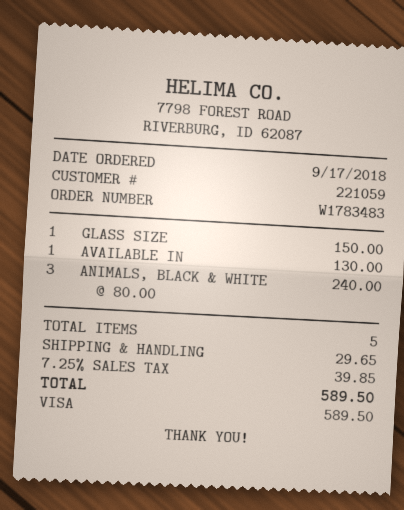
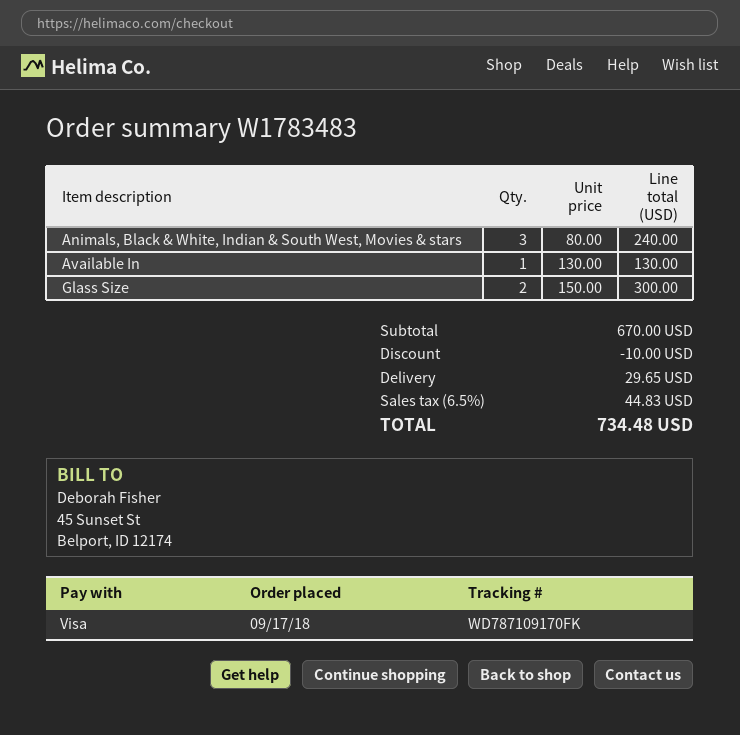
GLASS SIZE: 1 x 150.00 = 150.00 -> 2 x 150.00 = 300.00
discount: none -> 10.00
tax: 7.25% = 39.85 -> 6.5% = 44.83
total: 589.50 -> 734.48

